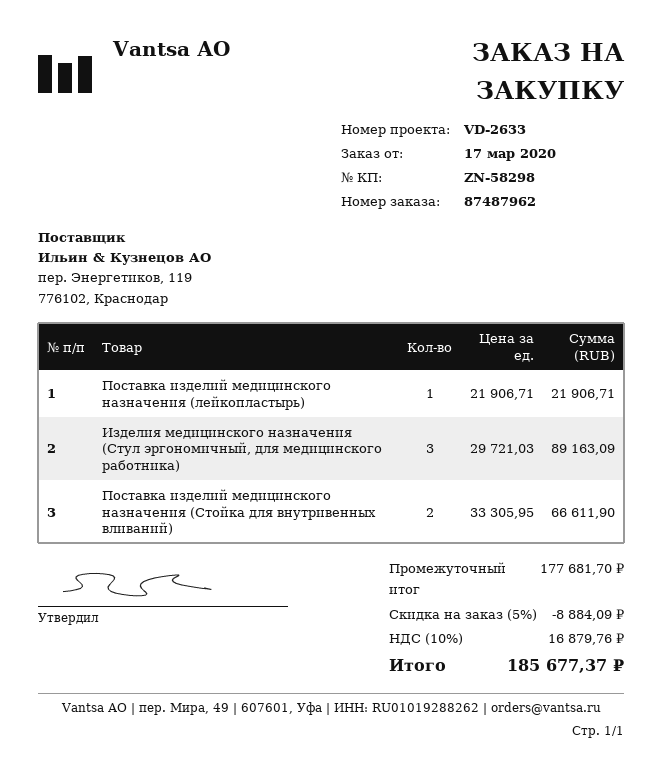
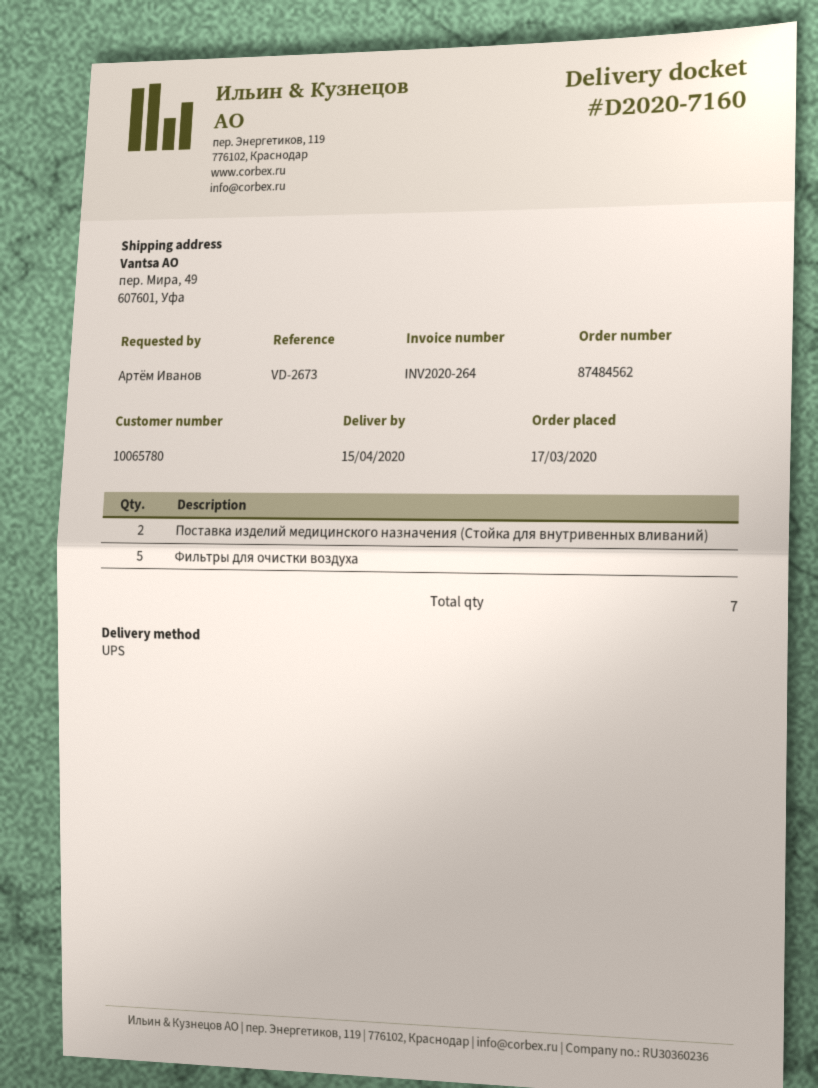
order number: 87487962 -> 87484562
reference: VD-2633 -> VD-2673
Поставка изделий медицинского назначения (лейкопластырь): 1 -> none
Изделия медицинского назначения (Стул эргономичный, для медицинского работника): 3 -> none
Фильтры для очистки воздуха: none -> 5

